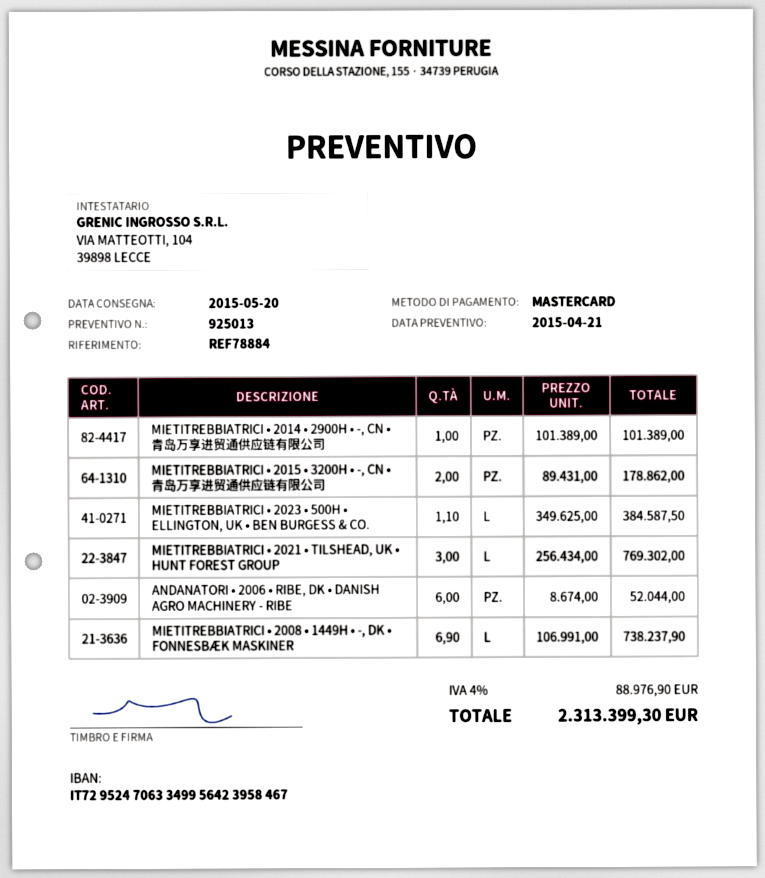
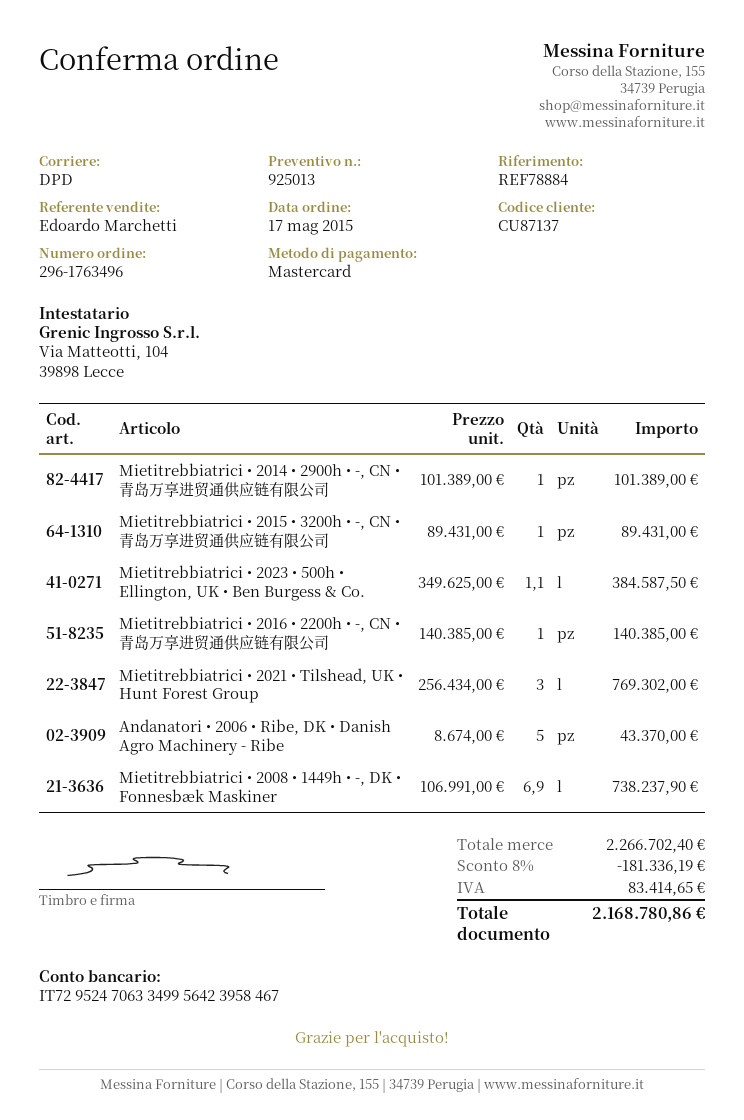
MIETITREBBIATRICI • 2015 • 3200H • -, CN • 青岛万享进贸通供应链有限公司: 2 x 89431.00 = 178862.00 -> 1 x 89431.00 = 89431.00
ANDANATORI • 2006 • RIBE, DK • DANISH AGRO MACHINERY - RIBE: 6 x 8674.00 = 52044.00 -> 5 x 8674.00 = 43370.00
Mietitrebbiatrici • 2016 • 2200h • -, CN • 青岛万享进贸通供应链有限公司: none -> 1 x 140385.00 = 140385.00
discount: none -> 8% = 181336.19
tax: 88976.90 -> 83414.65
total: 2313399.30 -> 2168780.86

